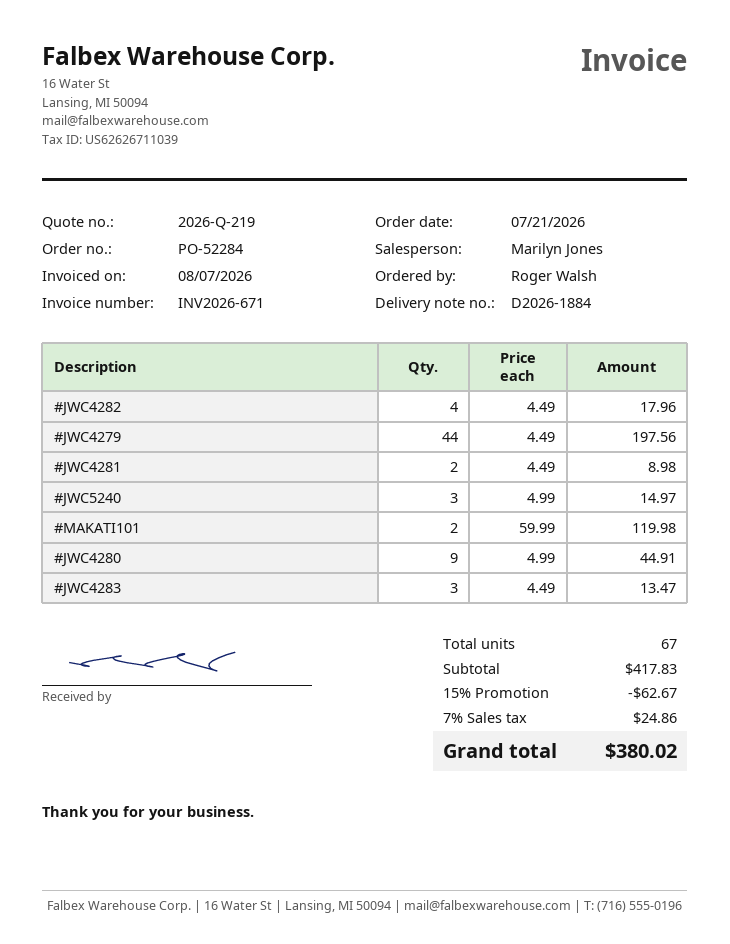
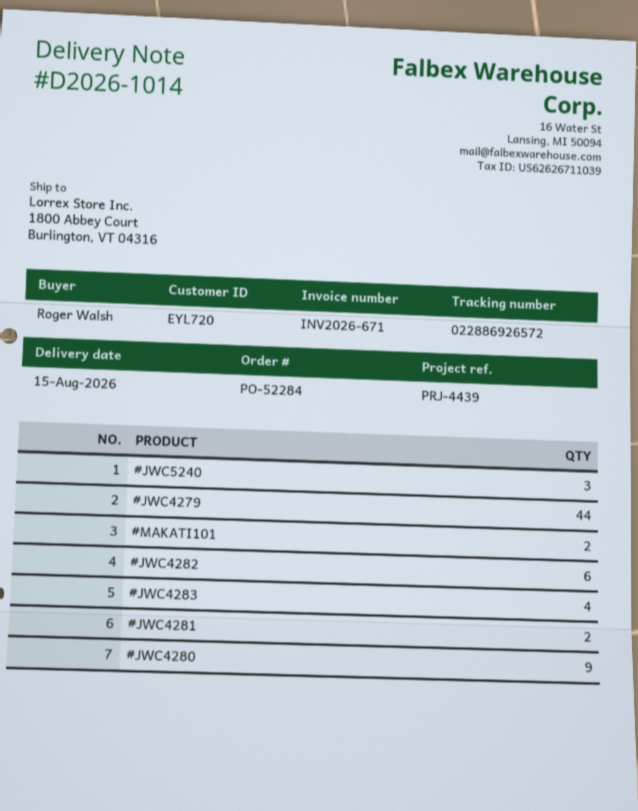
delivery note number: D2026-1884 -> D2026-1014
#JWC4282: 4 -> 6
#JWC4283: 3 -> 4

